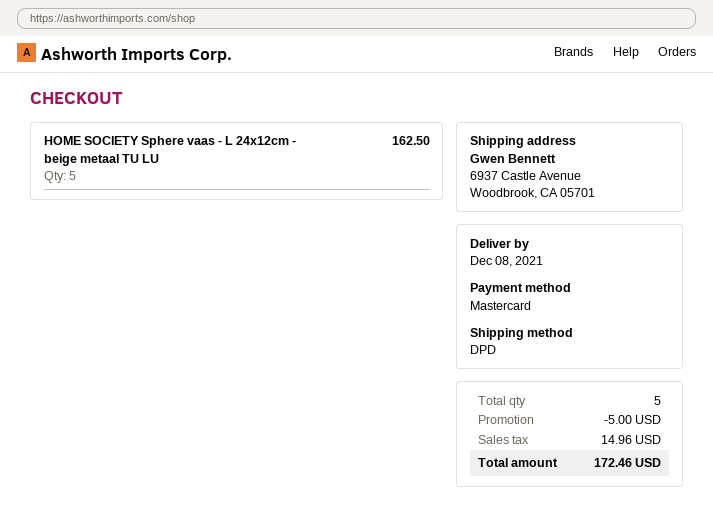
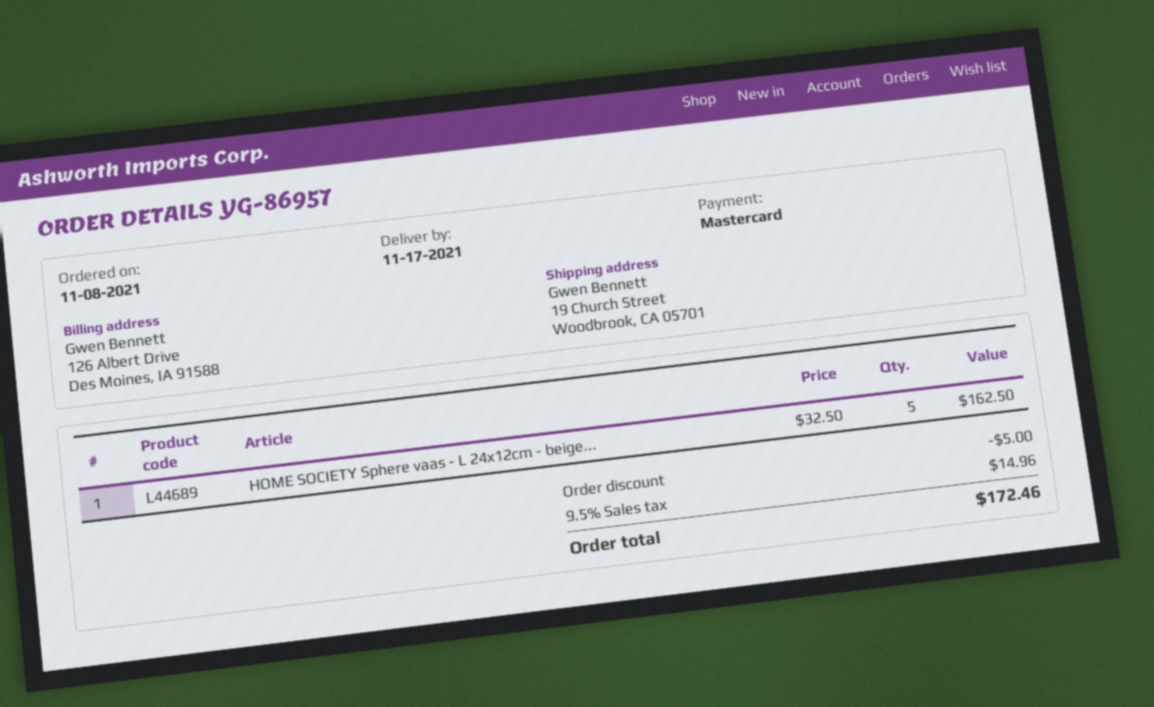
delivery date: 2021-12-08 -> 2021-11-17
ship to: 6937 Castle Avenue, Woodbrook, CA 05701 -> 19 Church Street, Woodbrook, CA 05701

